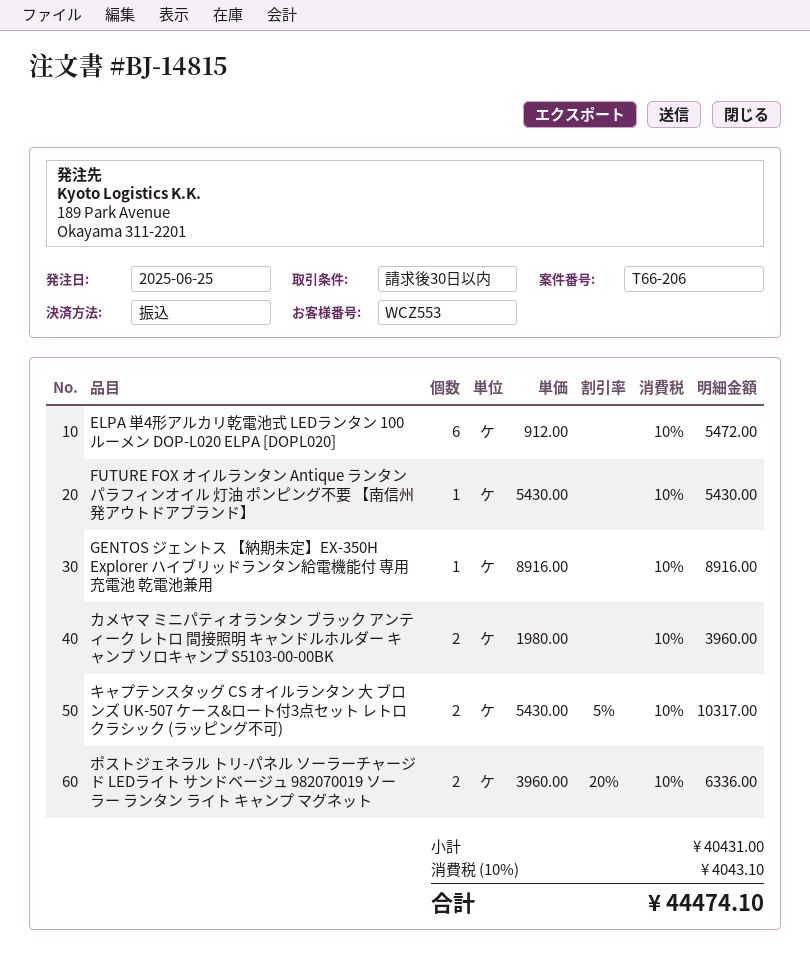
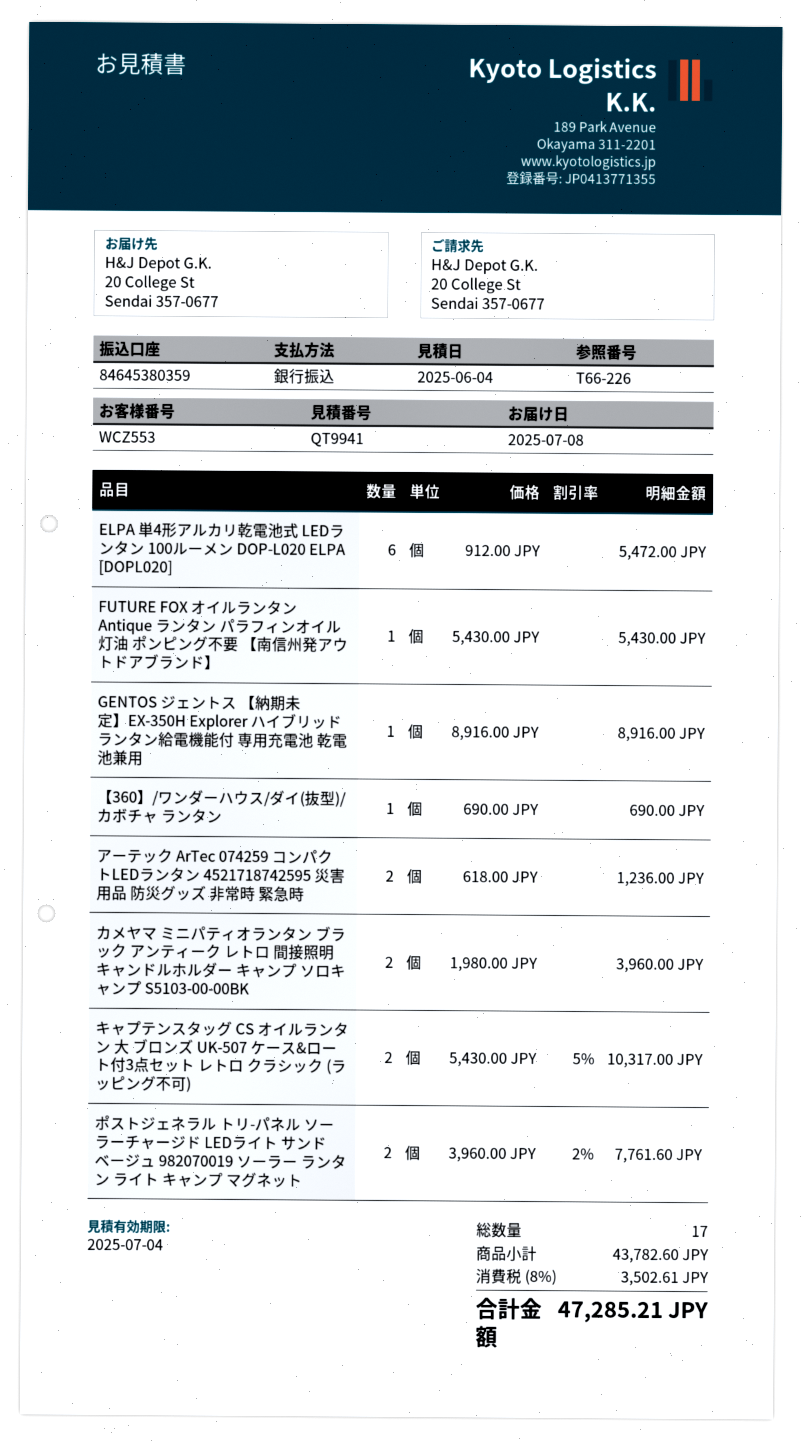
reference: T66-206 -> T66-226
ポストジェネラル トリ-パネル ソーラーチャージド LEDライト サンドベージュ 982070019 ソーラー ランタン ライト キャンプ マグネット: 2 x 3960.00 - 20% = 6336.00 -> 2 x 3960.00 - 2% = 7761.60
【360】/ワンダーハウス/ダイ(抜型)/ カボチャ ランタン: none -> 1 x 690.00 = 690.00
アーテック ArTec 074259 コンパクトLEDランタン 4521718742595 災害用品 防災グッズ 非常時 緊急時: none -> 2 x 618.00 = 1236.00
subtotal: 40431.00 -> 43782.60
tax: 10% = 4043.10 -> 8% = 3502.61
total: 44474.10 -> 47285.21

